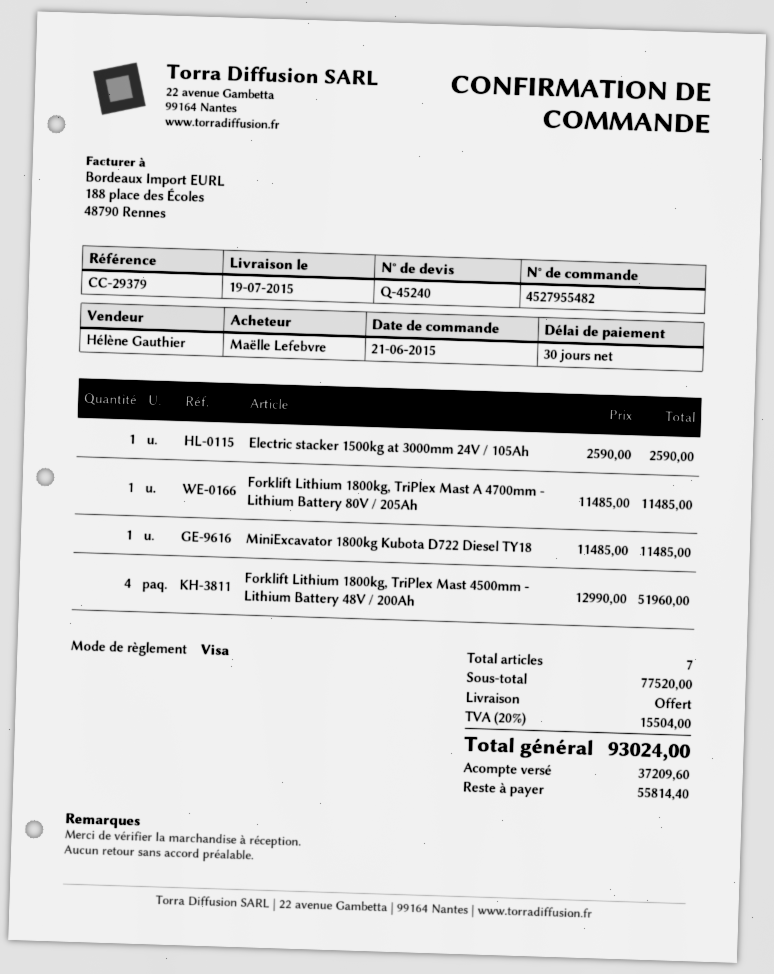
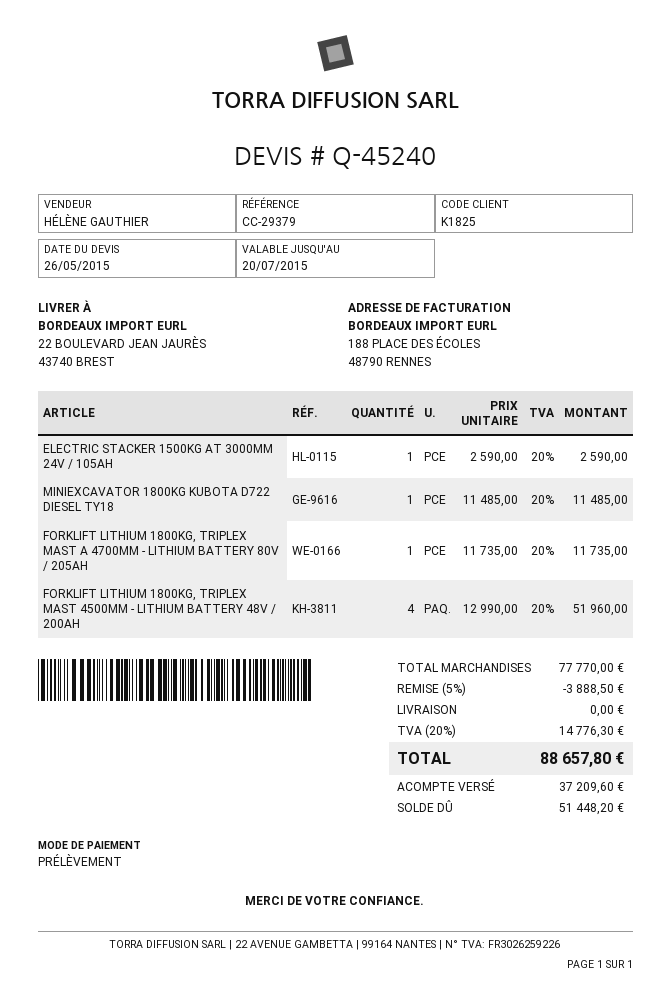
payment method: Visa -> direct debit
Forklift Lithium 1800kg, TriPlex Mast A 4700mm - Lithium Battery 80V / 205Ah: 1 x 11485.00 = 11485.00 -> 1 x 11735.00 = 11735.00
subtotal: 77520.00 -> 77770.00
discount: none -> 5% = 3888.50
tax: 20% = 15504.00 -> 20% = 14776.30
total: 93024.00 -> 88657.80
balance: 55814.40 -> 51448.20

